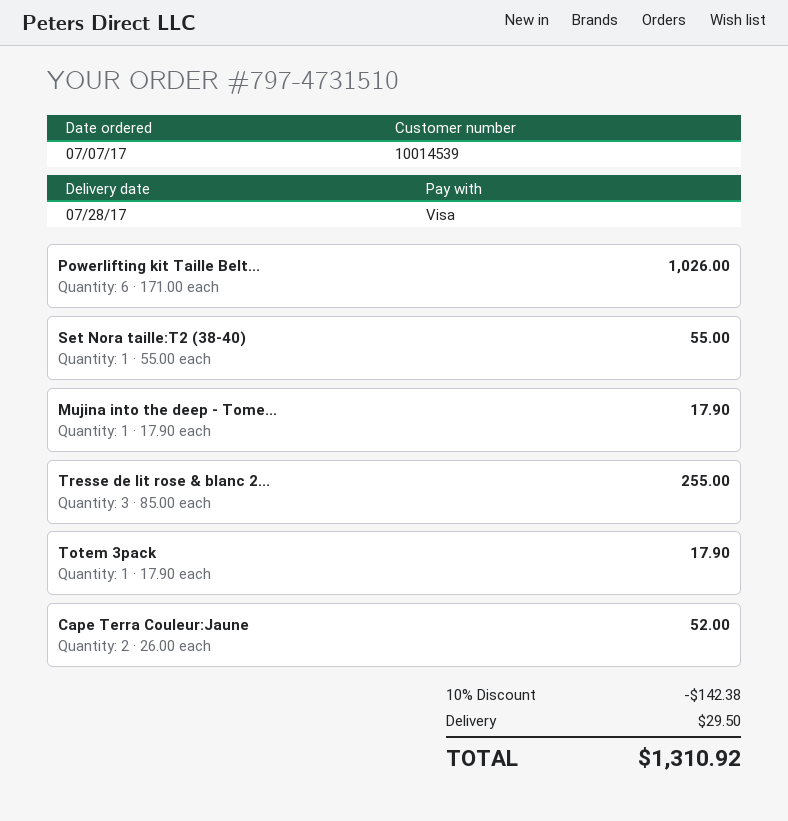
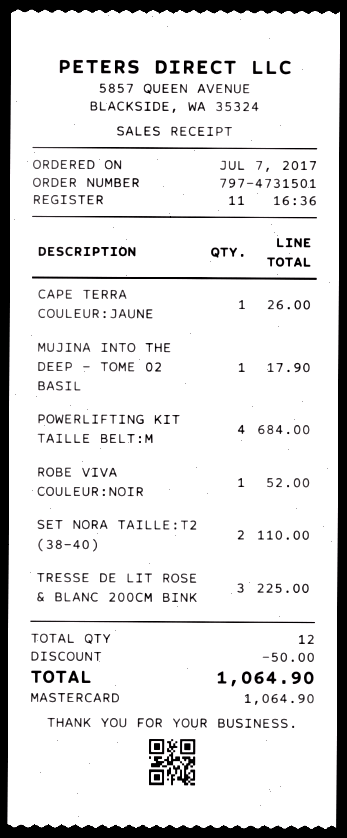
order number: 797-4731510 -> 797-4731501
payment method: Visa -> Mastercard
Powerlifting kit Taille Belt...: 6 for 1026.00 -> 4 for 684.00
Set Nora taille:T2 (38-40): 1 for 55.00 -> 2 for 110.00
Tresse de lit rose & blanc 2...: 3 for 255.00 -> 3 for 225.00
Totem 3pack: 1 for 17.90 -> none
Cape Terra Couleur:Jaune: 2 for 52.00 -> 1 for 26.00
ROBE VIVA COULEUR:NOIR: none -> 1 for 52.00
discount: 142.38 -> 50.00
shipping: 29.50 -> none
total: 1310.92 -> 1064.90

